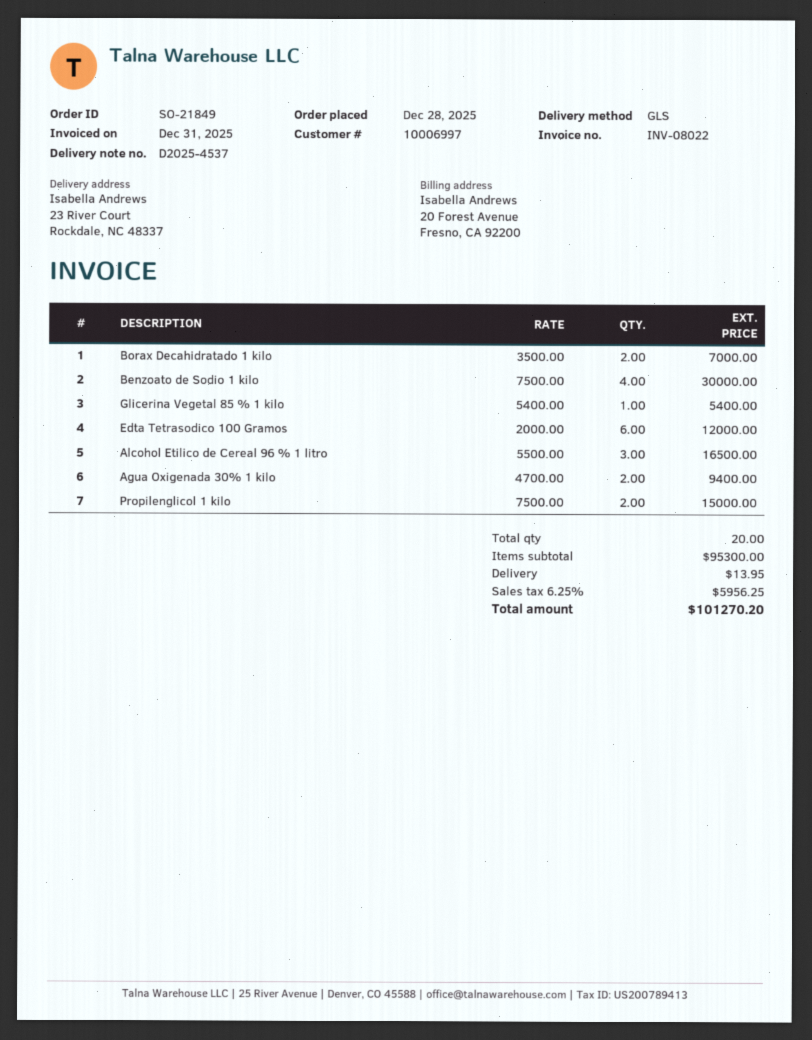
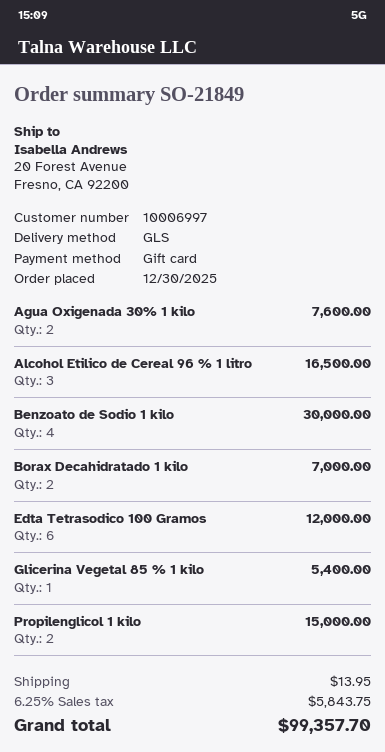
order date: 2025-12-28 -> 2025-12-30
ship to: 23 River Court, Rockdale, NC 48337 -> 20 Forest Avenue, Fresno, CA 92200
Agua Oxigenada 30% 1 kilo: 2 for 9400.00 -> 2 for 7600.00
tax: 6.25% = 5956.25 -> 6.25% = 5843.75
total: 101270.20 -> 99357.70

